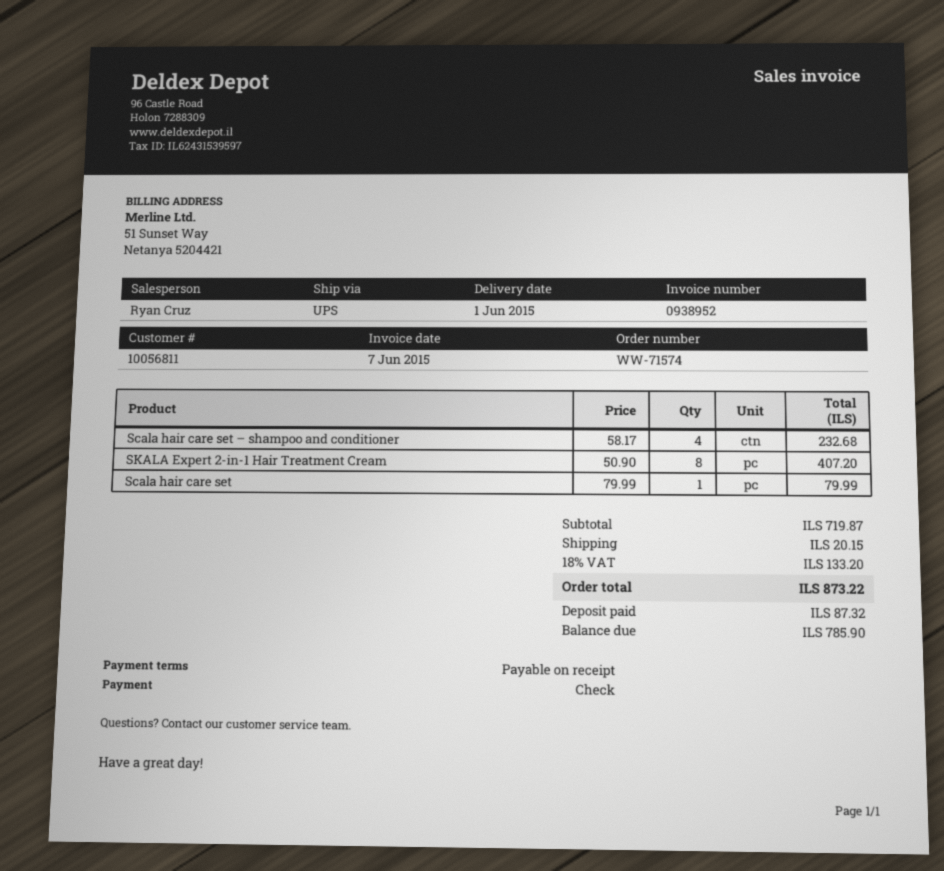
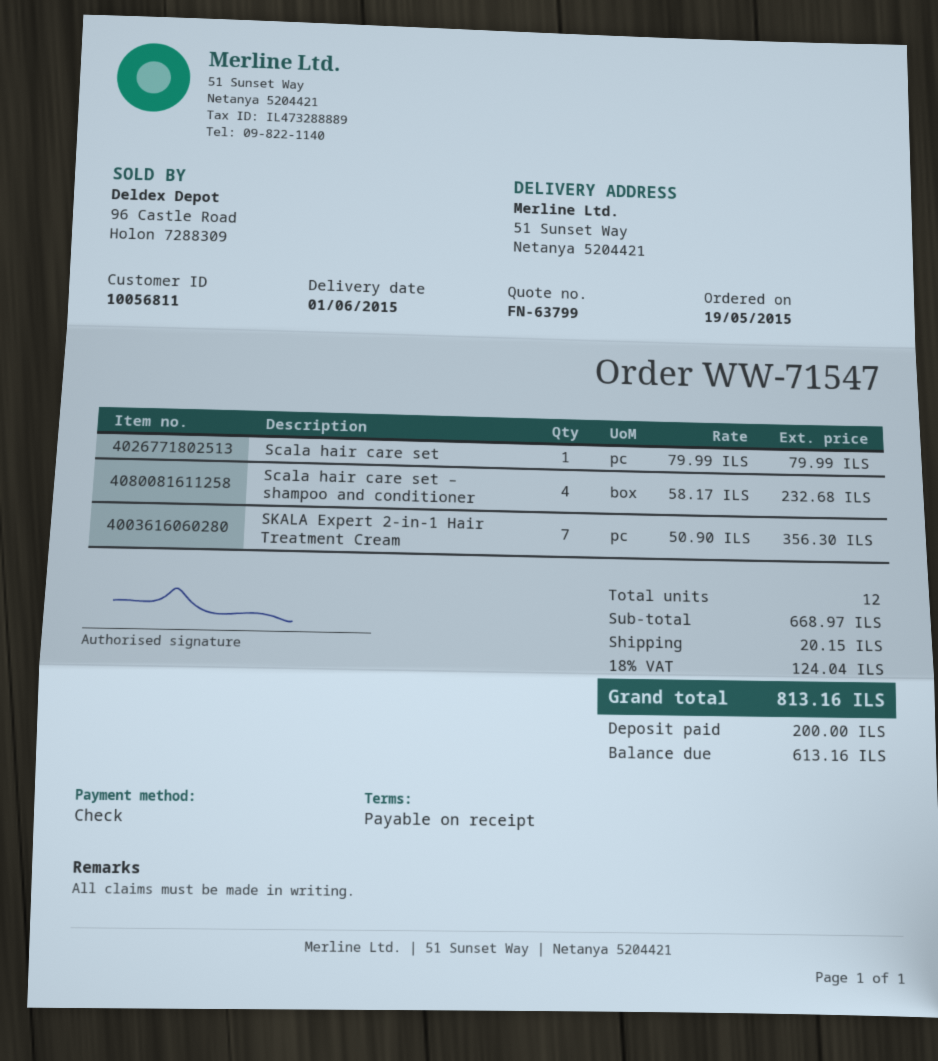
order number: WW-71574 -> WW-71547
SKALA Expert 2-in-1 Hair Treatment Cream: 8 x 50.90 = 407.20 -> 7 x 50.90 = 356.30
subtotal: 719.87 -> 668.97
tax: 18% = 133.20 -> 18% = 124.04
total: 873.22 -> 813.16
deposit: 87.32 -> 200.00
balance: 785.90 -> 613.16

